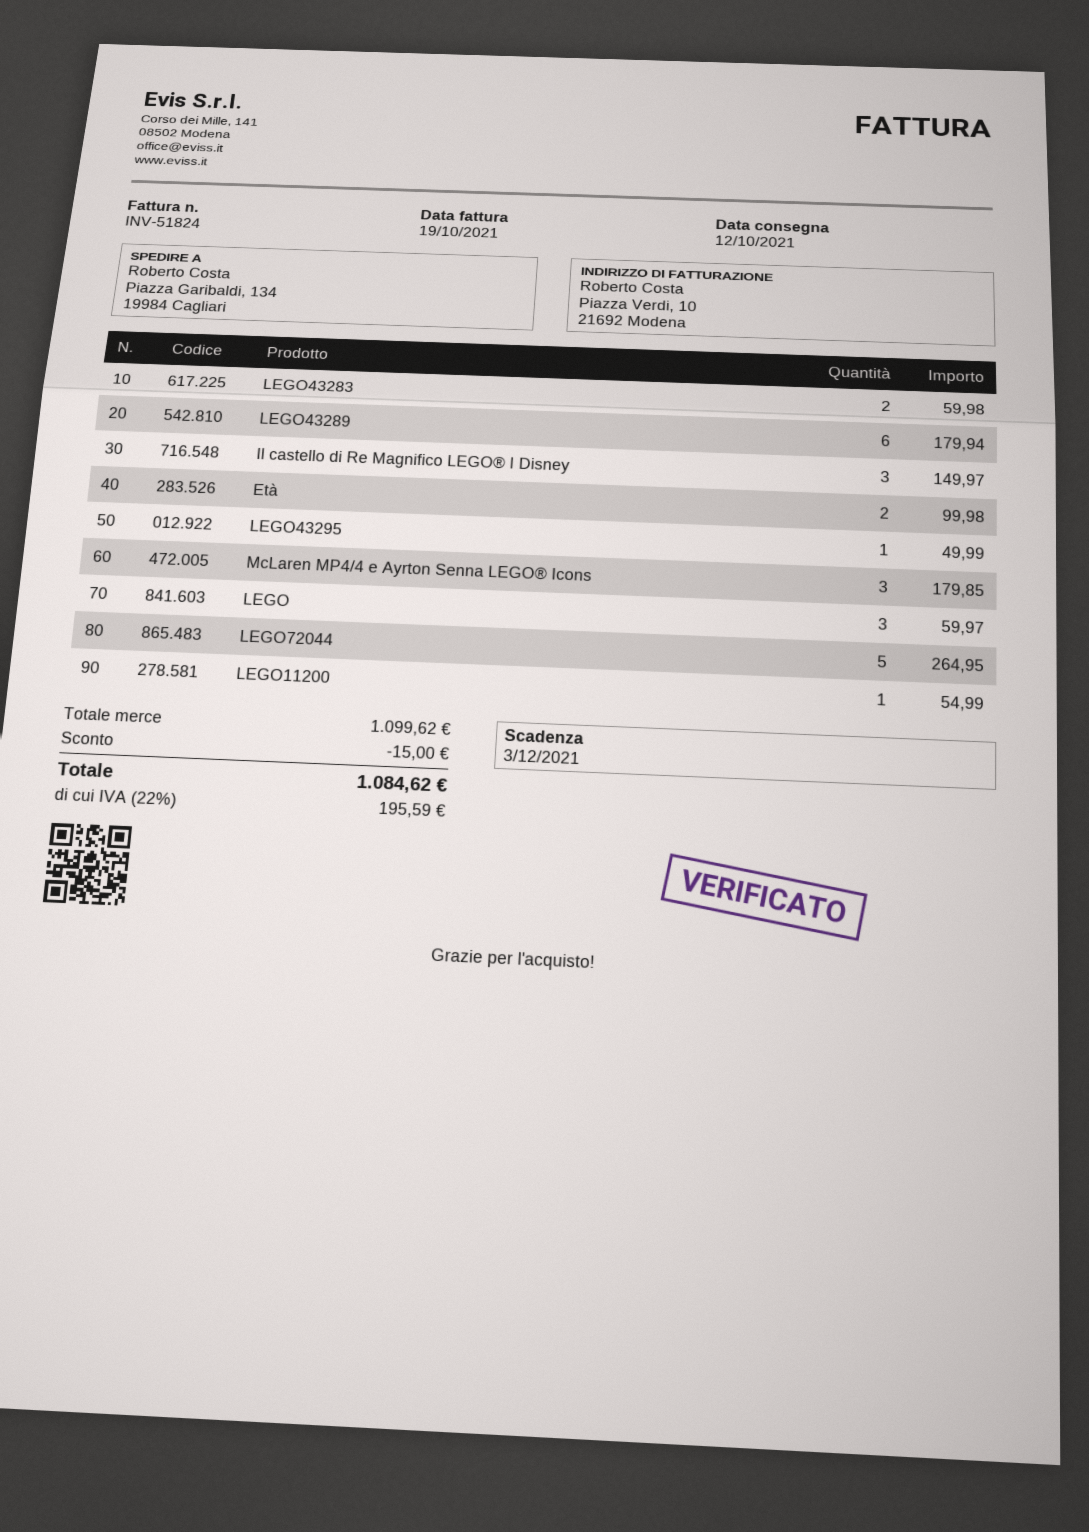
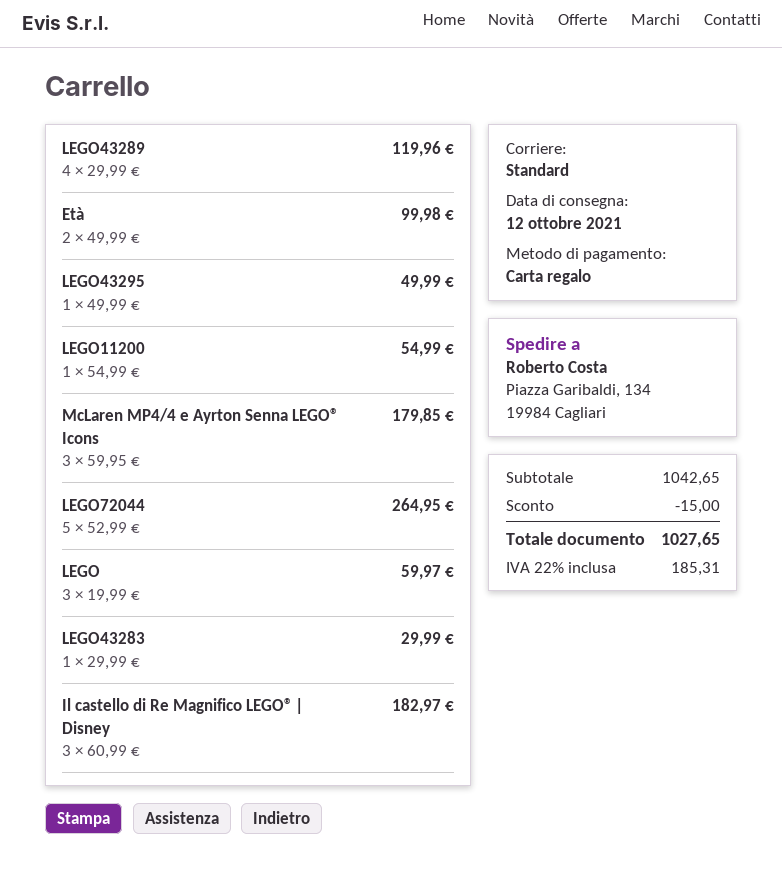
LEGO43283: 2 for 59.98 -> 1 for 29.99
LEGO43289: 6 for 179.94 -> 4 for 119.96
Il castello di Re Magnifico LEGO® ǀ Disney: 3 for 149.97 -> 3 for 182.97
subtotal: 1099.62 -> 1042.65
tax: 22% = 195.59 -> 22% = 185.31
total: 1084.62 -> 1027.65

